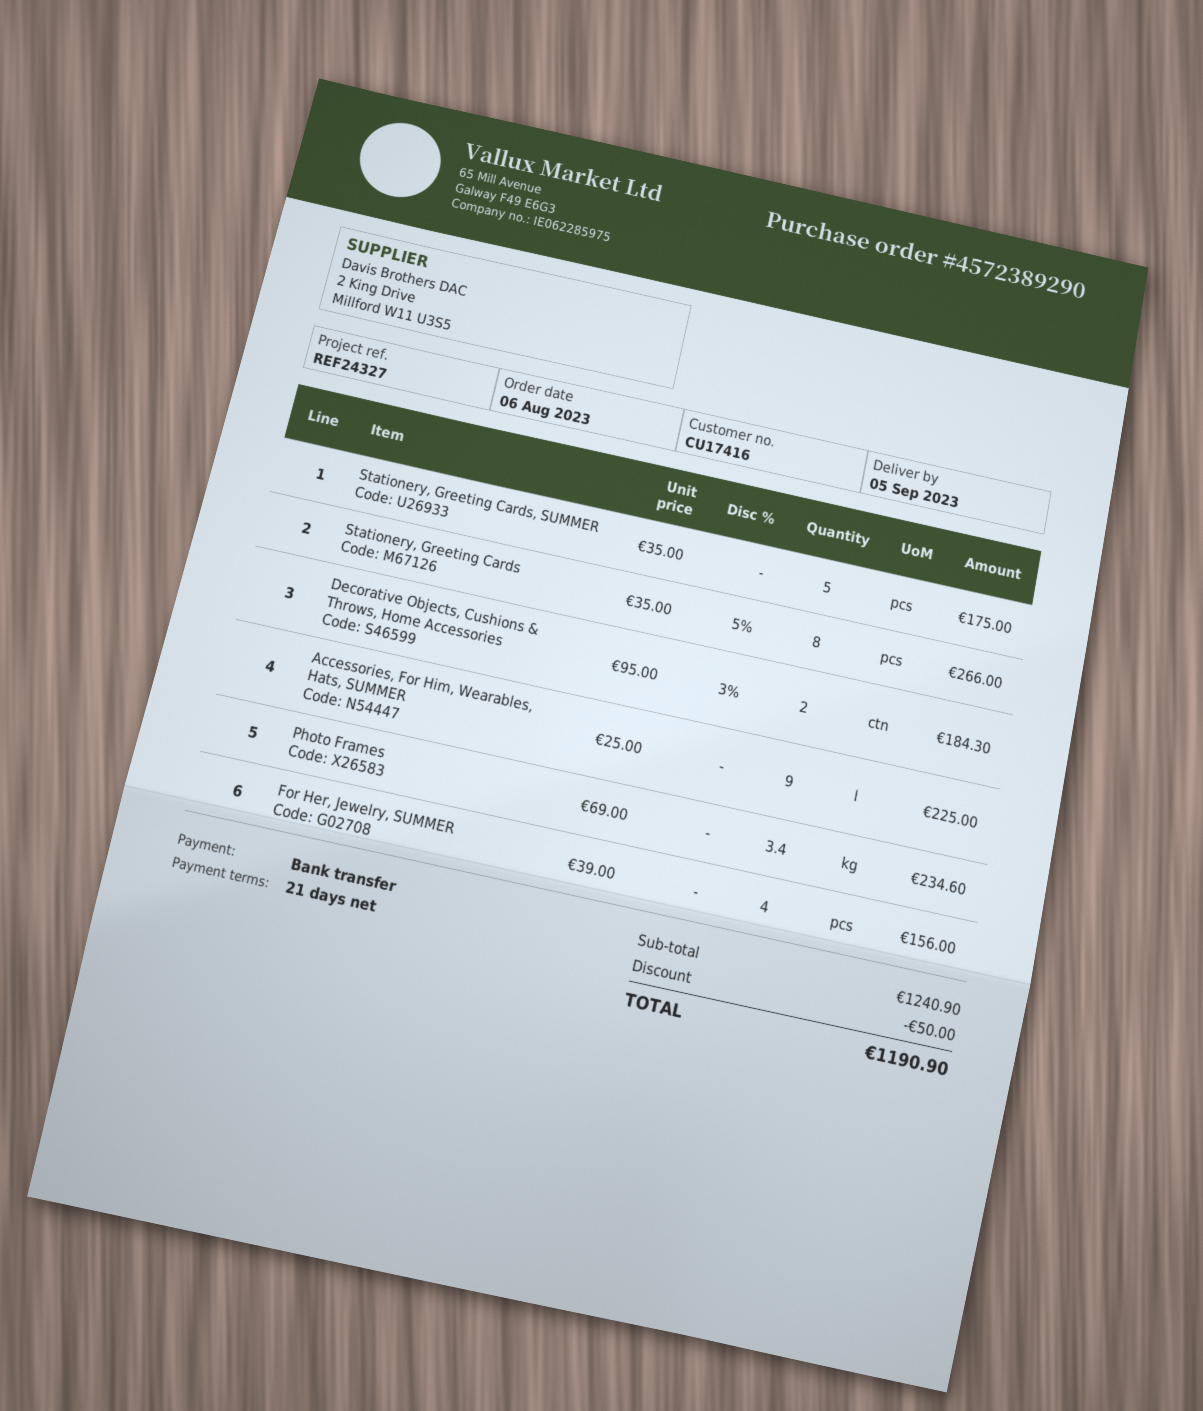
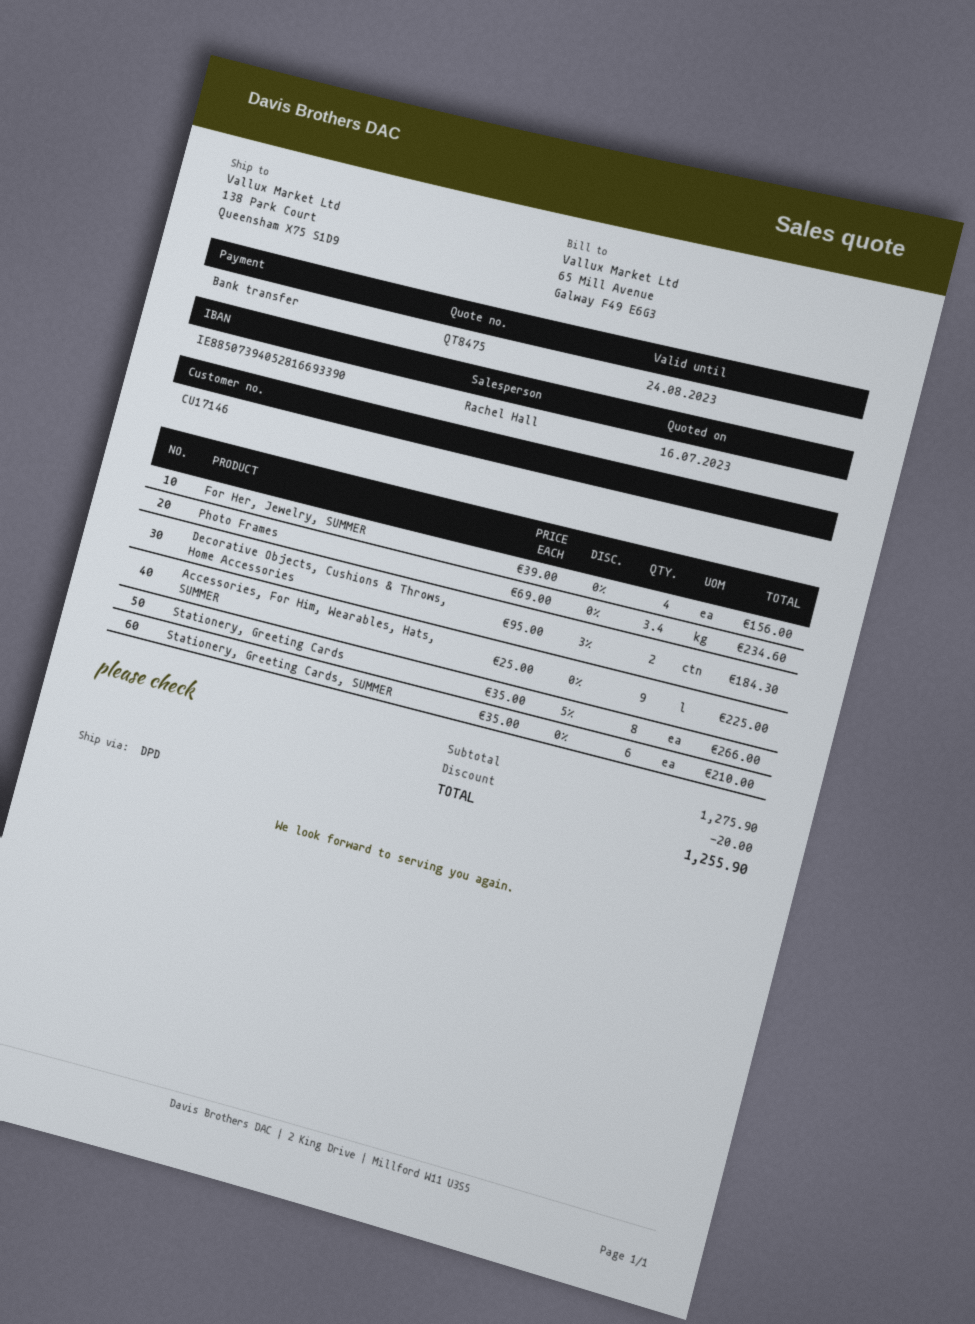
customer number: CU17416 -> CU17146
Stationery, Greeting Cards, SUMMER: 5 x 35.00 = 175.00 -> 6 x 35.00 = 210.00
subtotal: 1240.90 -> 1275.90
discount: 50.00 -> 20.00
total: 1190.90 -> 1255.90

